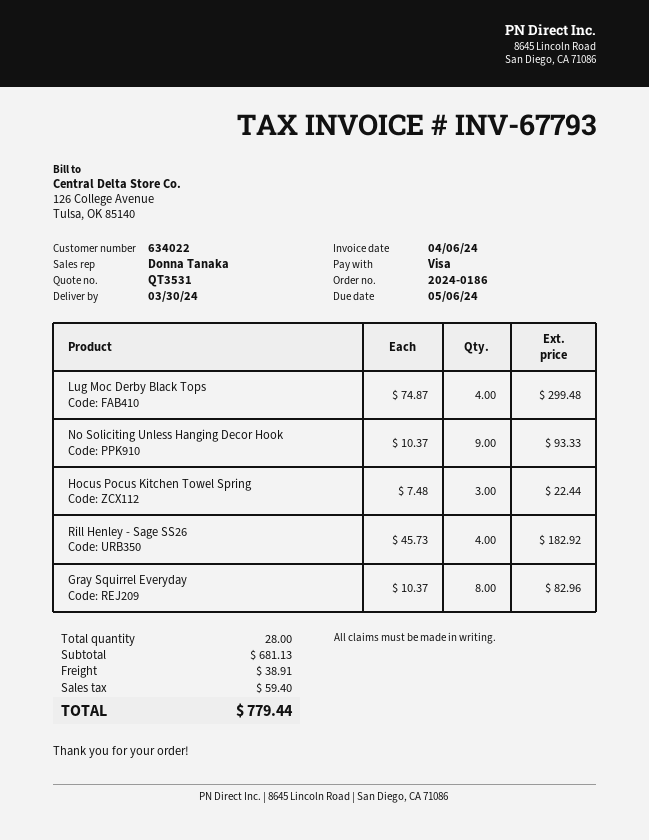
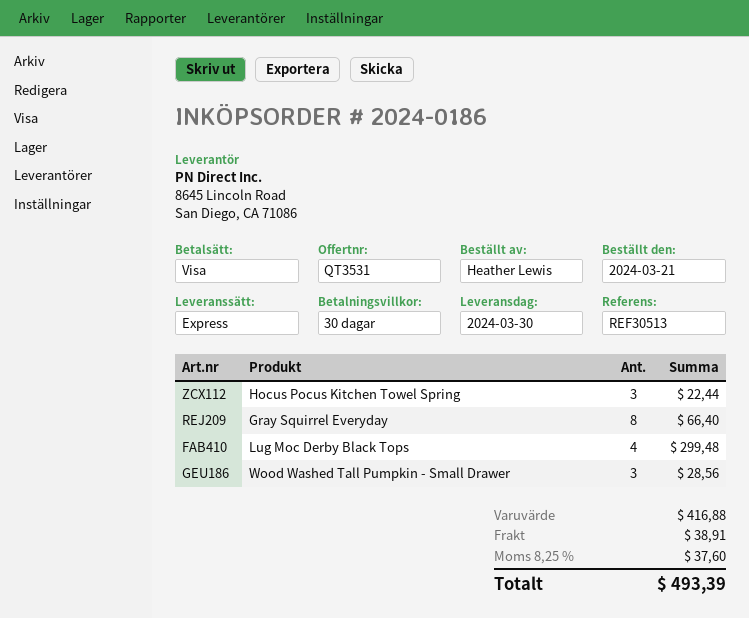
No Soliciting Unless Hanging Decor Hook: 9 for 93.33 -> none
Rill Henley - Sage SS26: 4 for 182.92 -> none
Gray Squirrel Everyday: 8 for 82.96 -> 8 for 66.40
Wood Washed Tall Pumpkin - Small Drawer: none -> 3 for 28.56
subtotal: 681.13 -> 416.88
tax: 59.40 -> 37.60
total: 779.44 -> 493.39

